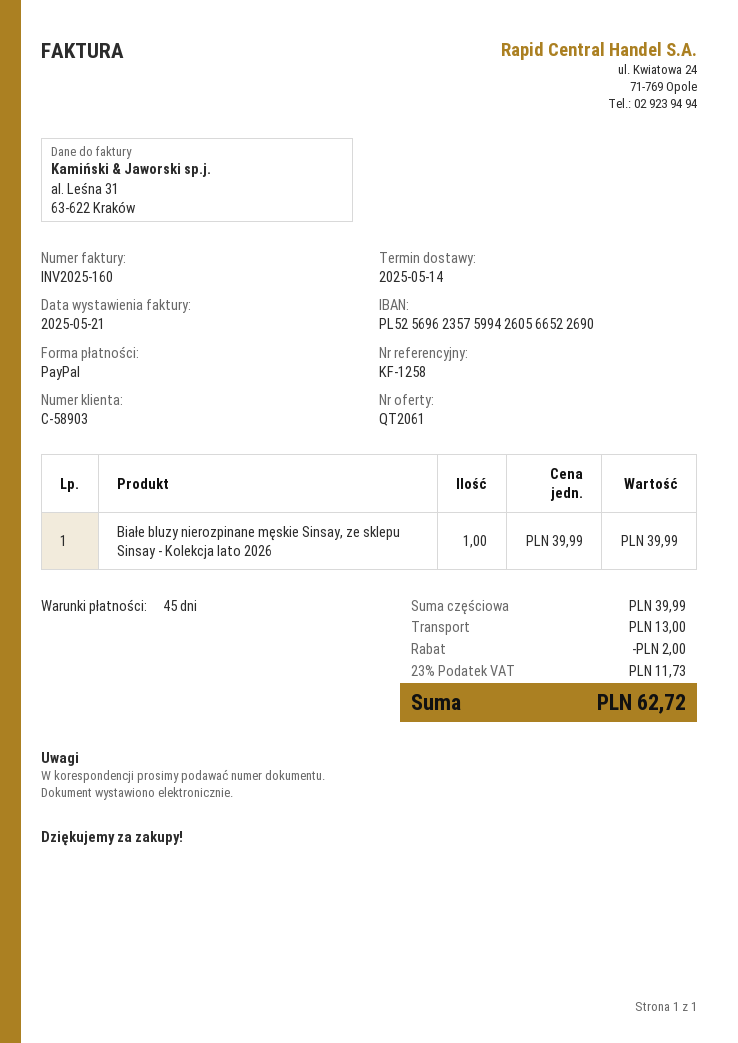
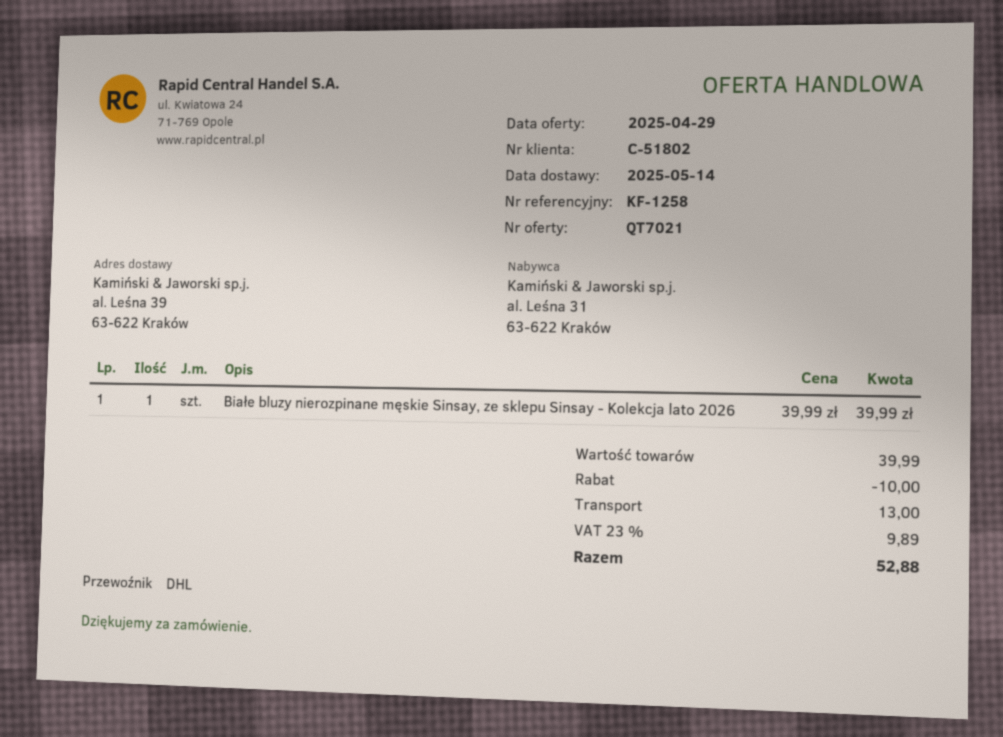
quote number: QT2061 -> QT7021
customer number: C-58903 -> C-51802
discount: 2.00 -> 10.00
tax: 23% = 11.73 -> 23% = 9.89
total: 62.72 -> 52.88

